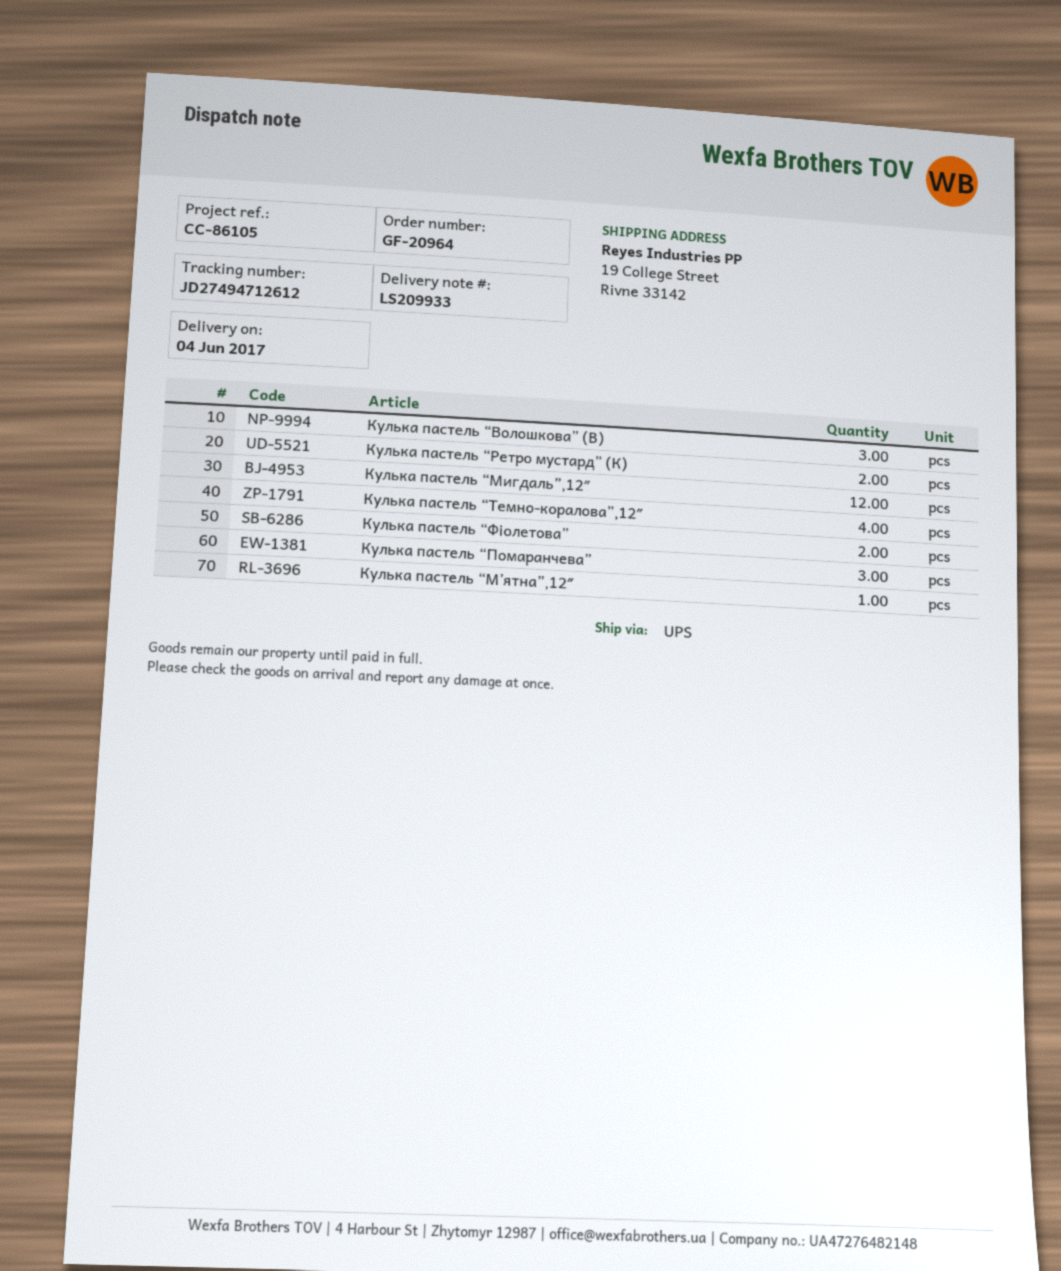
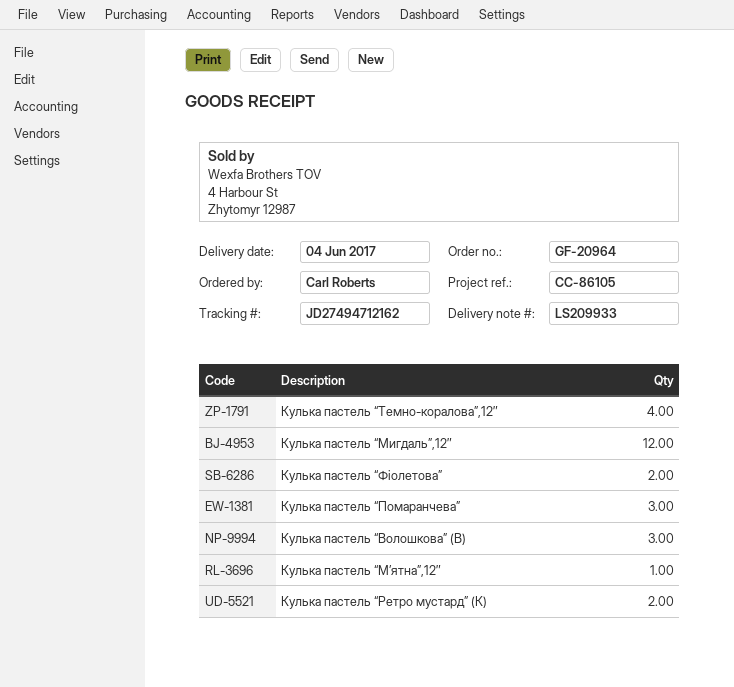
tracking number: JD27494712612 -> JD27494712162

